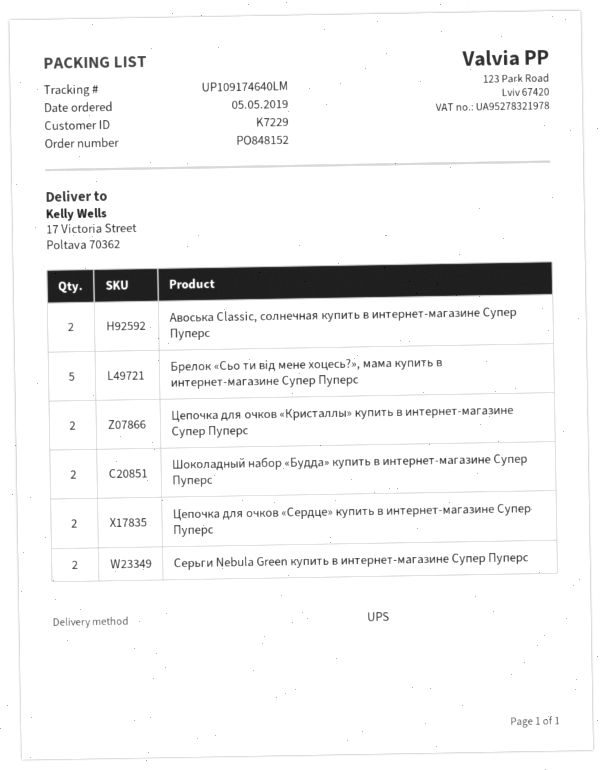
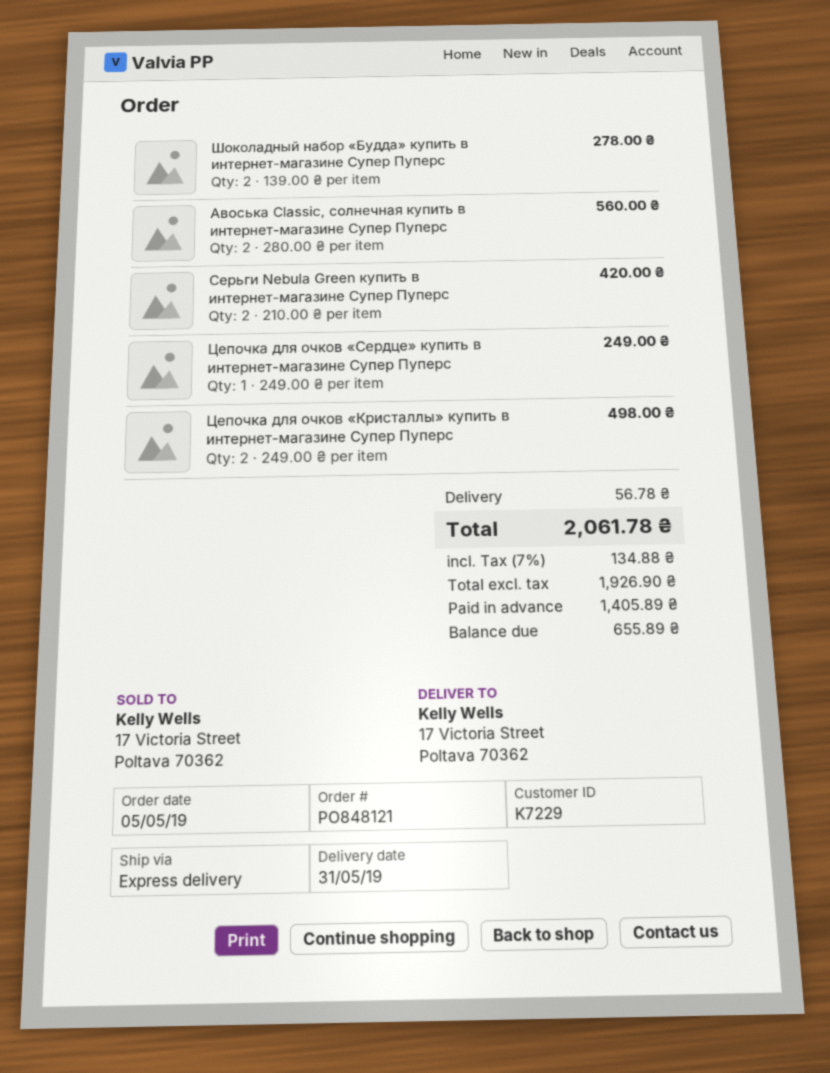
order number: PO848152 -> PO848121
shipping method: UPS -> express
Брелок «Сьо ти від мене хоцесь?», мама купить в интернет-магазине Супер Пуперс: 5 -> none
Цепочка для очков «Сердце» купить в интернет-магазине Супер Пуперс: 2 -> 1

